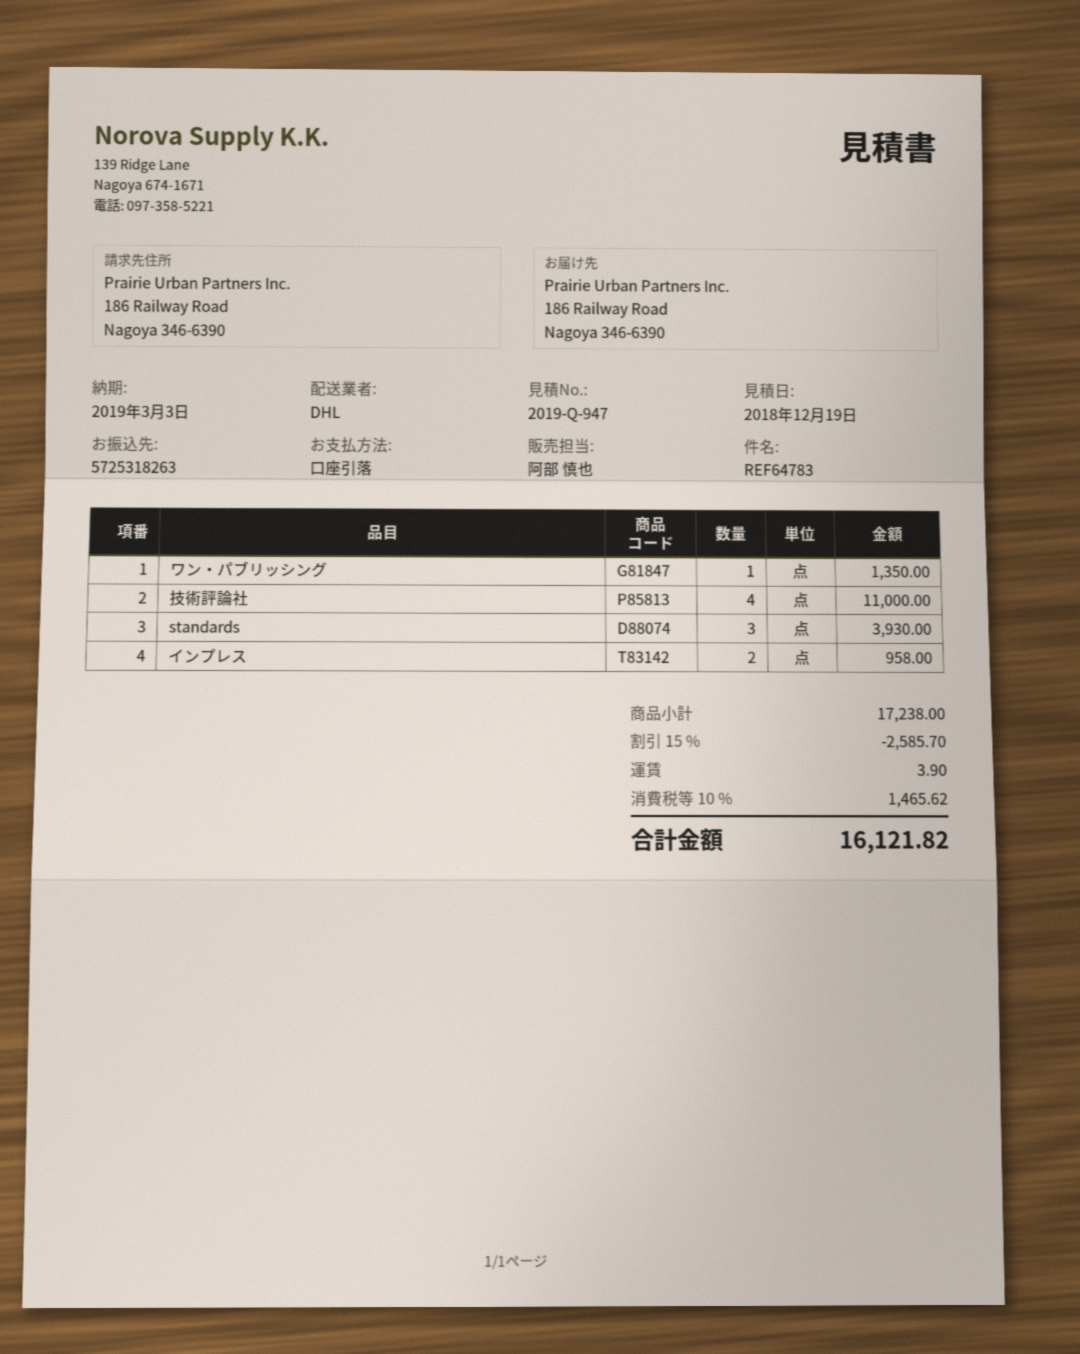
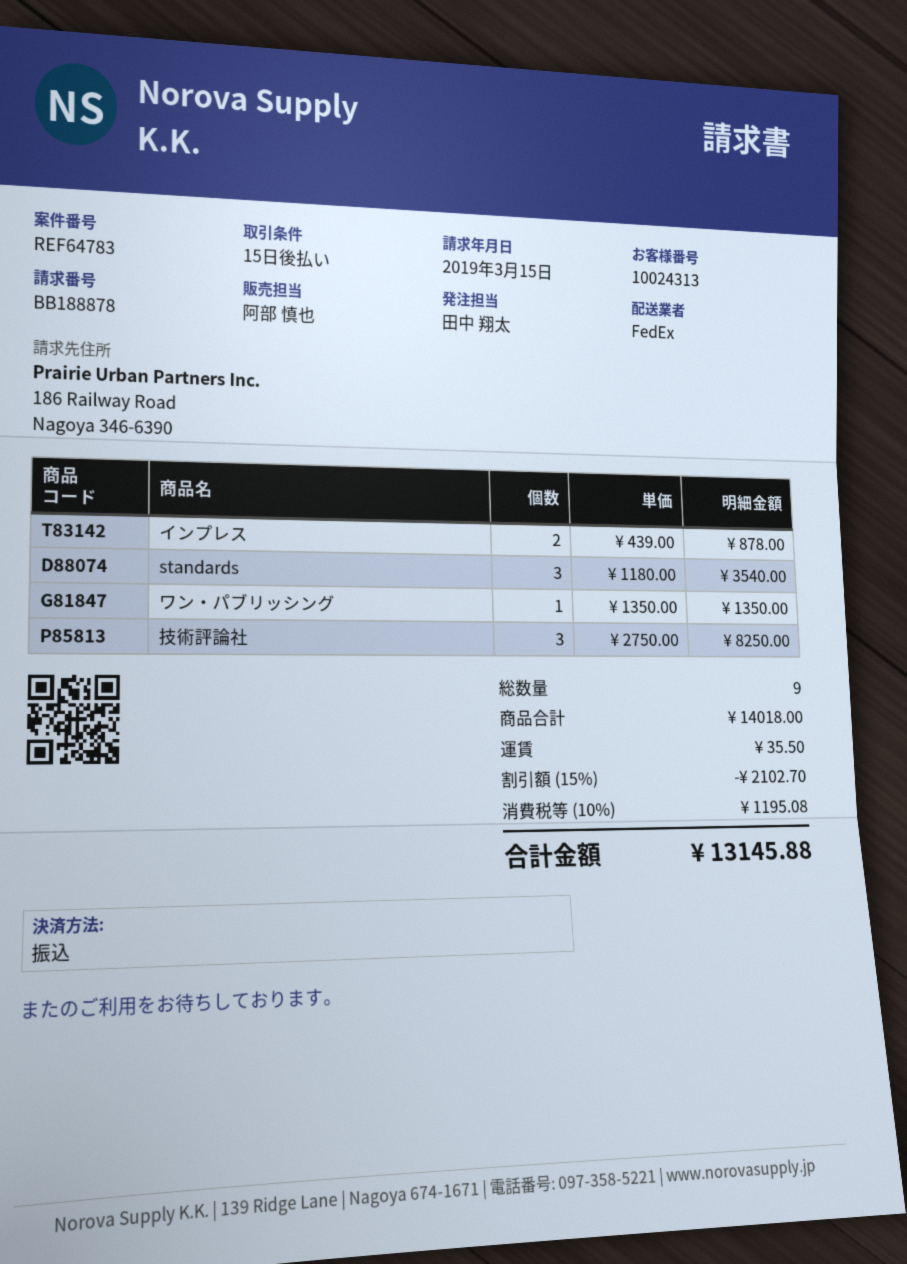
payment method: direct debit -> bank transfer
shipping method: DHL -> FedEx
技術評論社: 4 for 11000.00 -> 3 for 8250.00
standards: 3 for 3930.00 -> 3 for 3540.00
インプレス: 2 for 958.00 -> 2 for 878.00
subtotal: 17238.00 -> 14018.00
discount: 15% = 2585.70 -> 15% = 2102.70
shipping: 3.90 -> 35.50
tax: 10% = 1465.62 -> 10% = 1195.08
total: 16121.82 -> 13145.88

